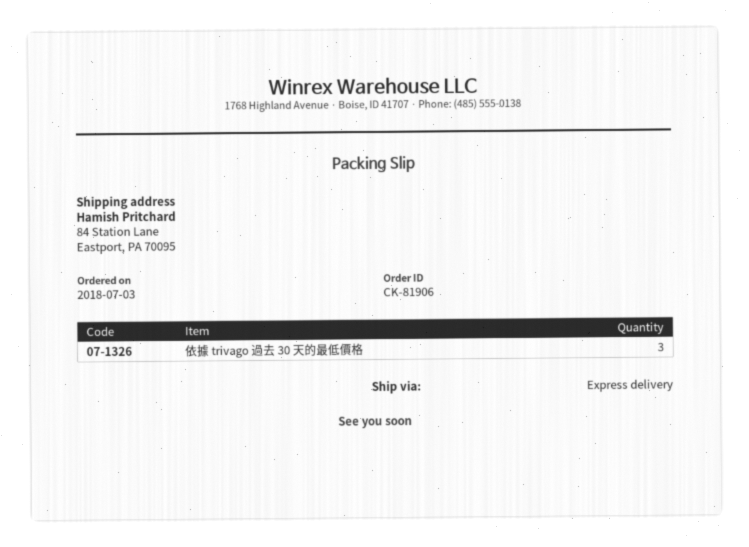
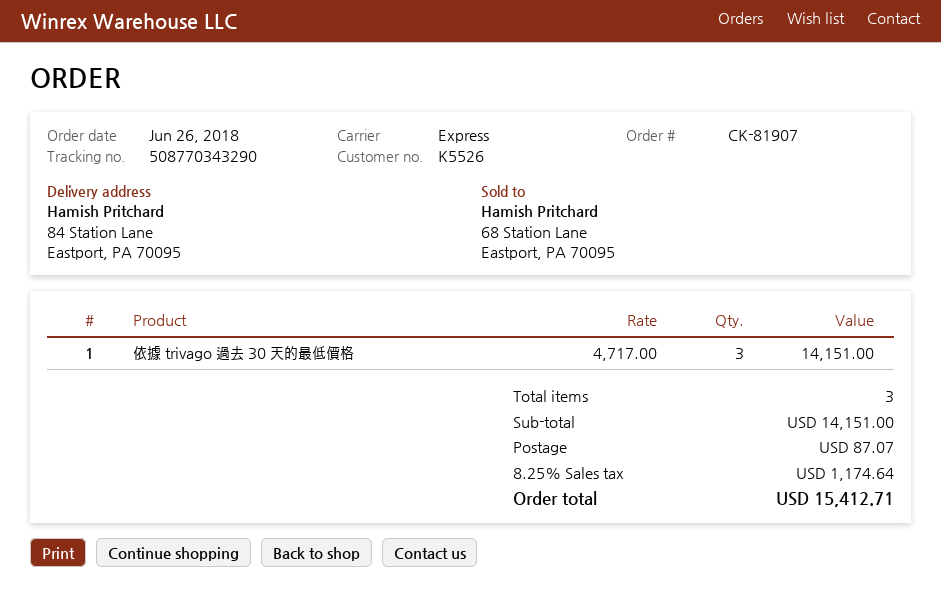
order number: CK-81906 -> CK-81907
order date: 2018-07-03 -> 2018-06-26

